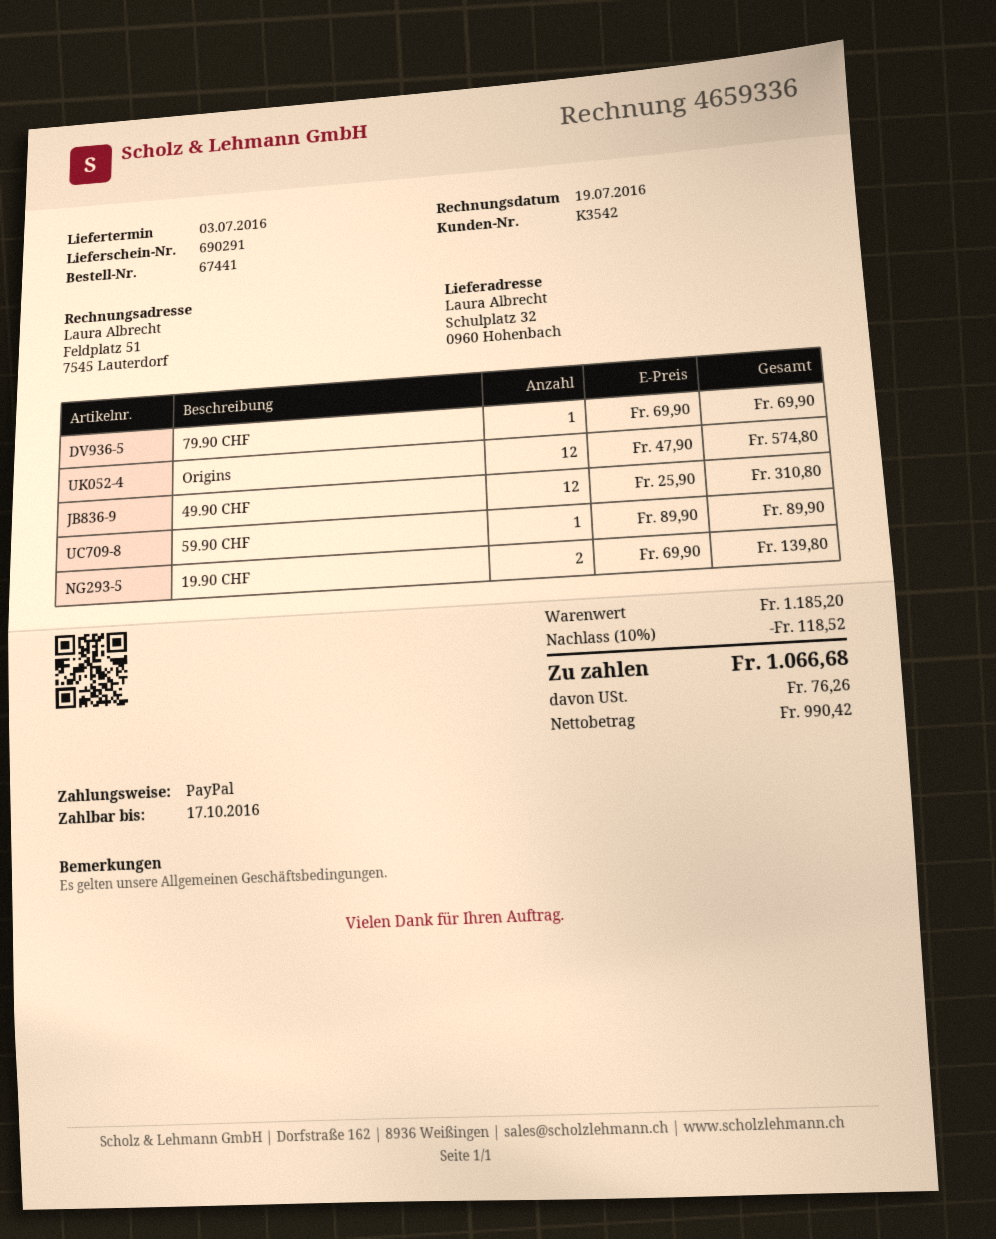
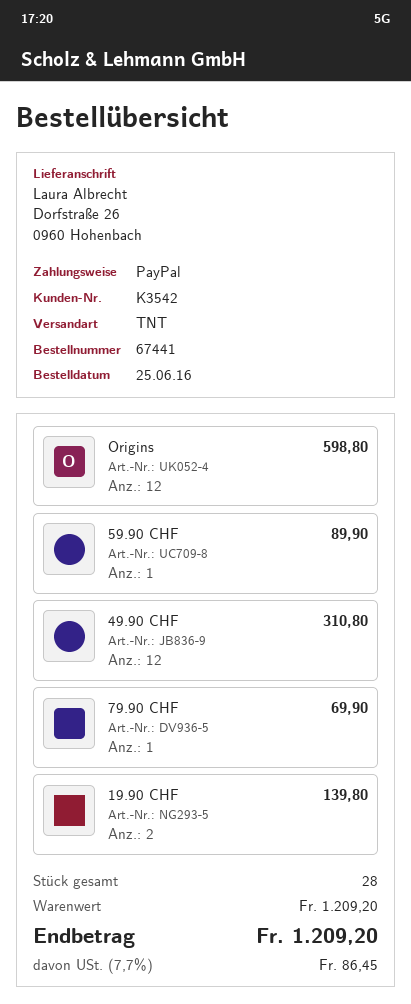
ship to: Schulplatz 32, 0960 Hohenbach -> Dorfstraße 26, 0960 Hohenbach
Origins: 12 for 574.80 -> 12 for 598.80
subtotal: 1185.20 -> 1209.20
discount: 10% = 118.52 -> none
tax: 76.26 -> 86.45
total: 1066.68 -> 1209.20

